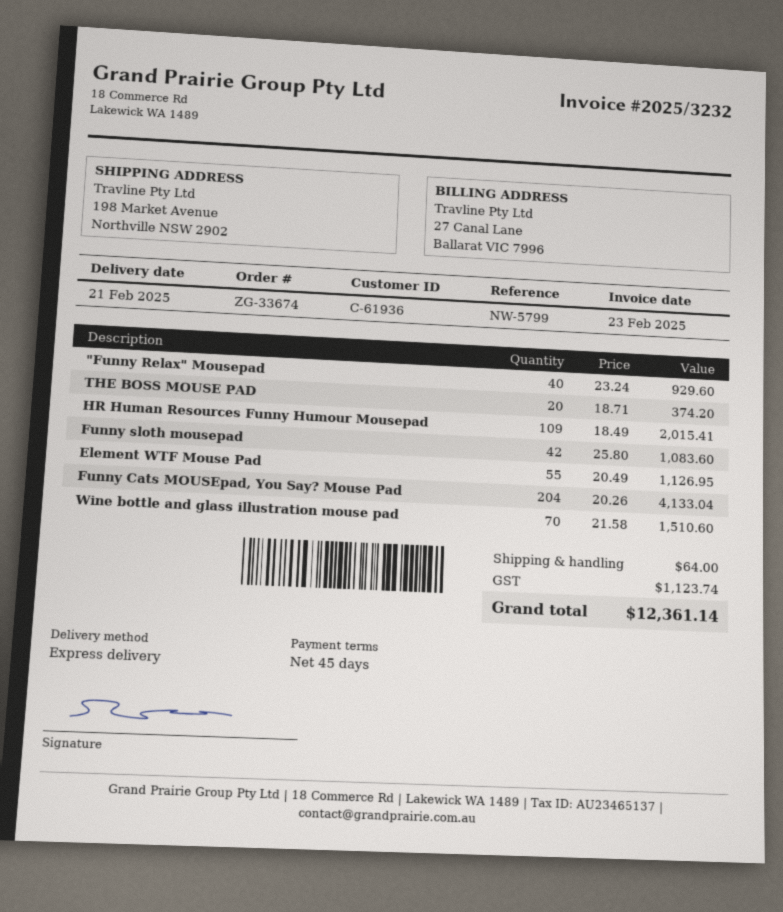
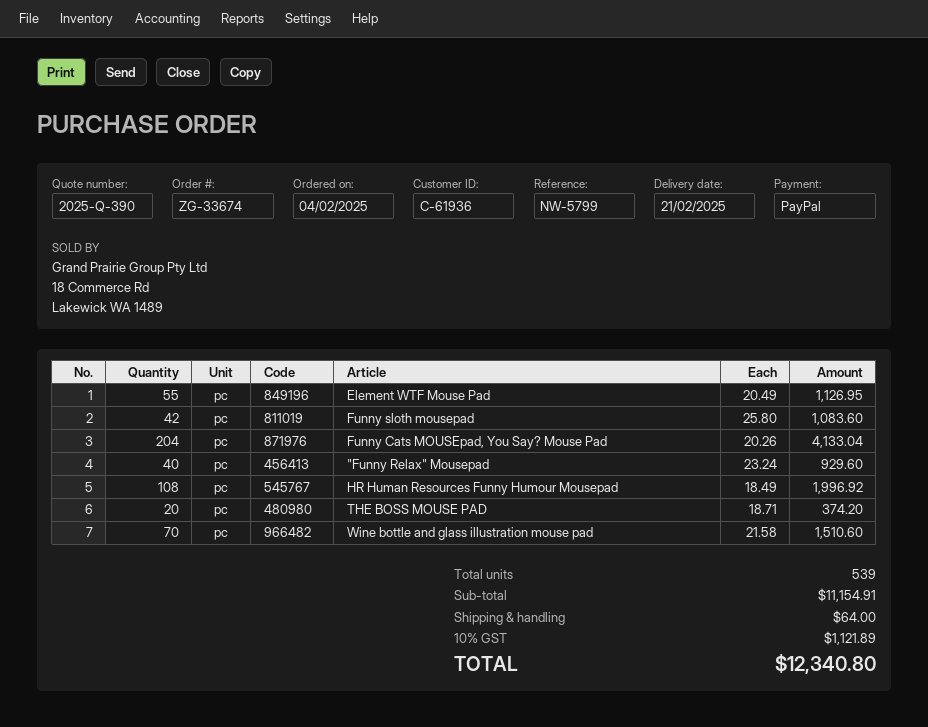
HR Human Resources Funny Humour Mousepad: 109 x 18.49 = 2015.41 -> 108 x 18.49 = 1996.92
tax: 1123.74 -> 1121.89
total: 12361.14 -> 12340.80

